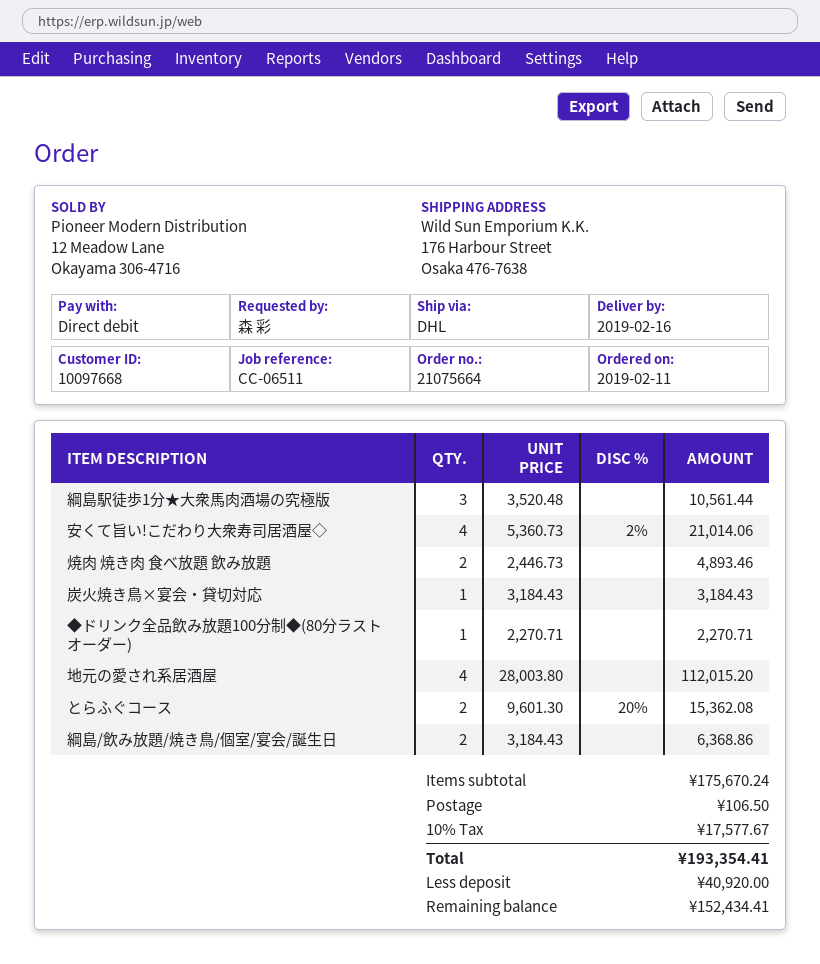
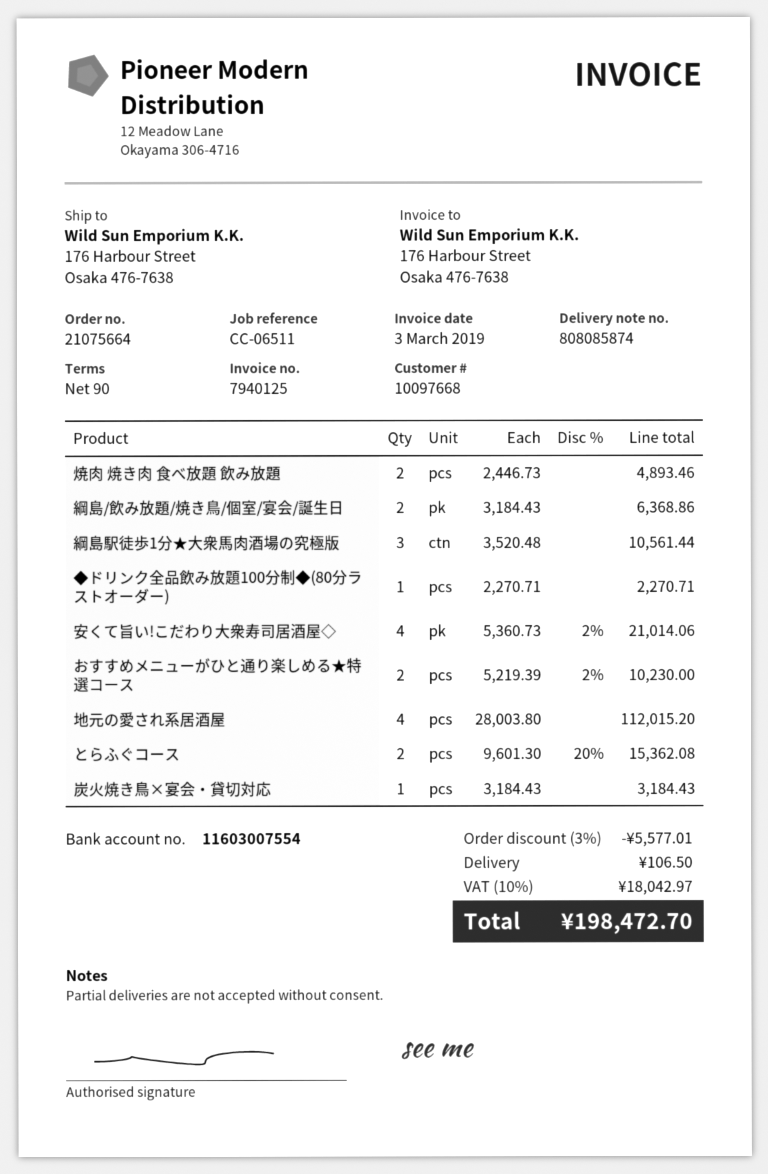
おすすめメニューがひと通り楽しめる★特選コース: none -> 2 x 5219.39 - 2% = 10230.00
discount: none -> 3% = 5577.01
tax: 10% = 17577.67 -> 10% = 18042.97
total: 193354.41 -> 198472.70

